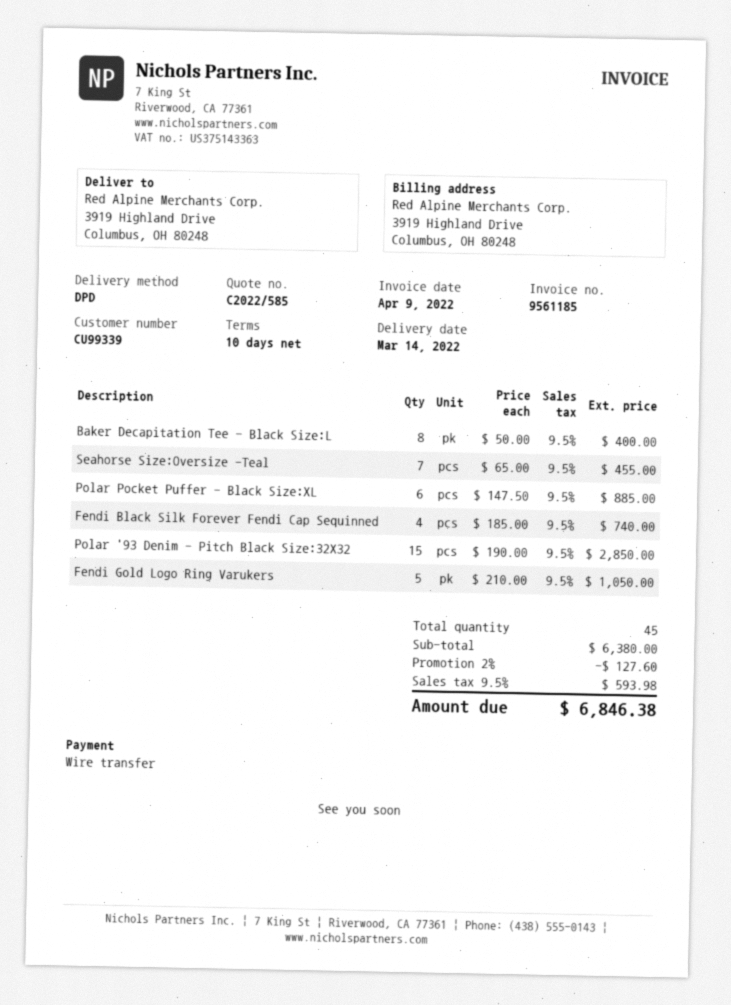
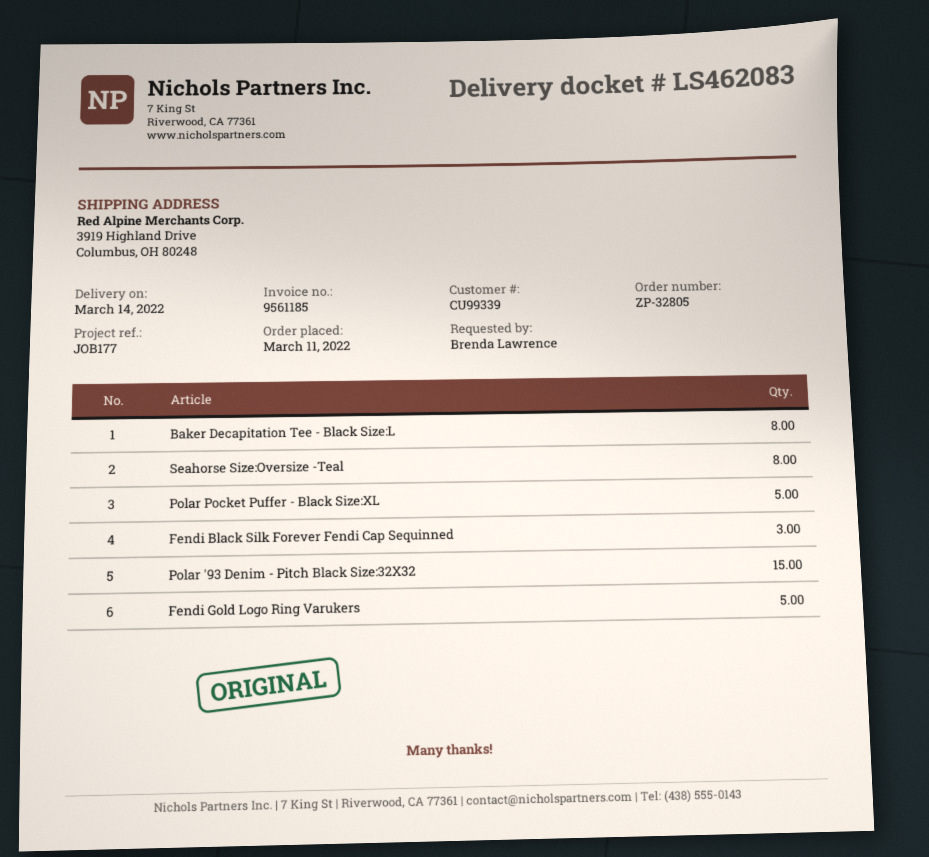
Seahorse Size:Oversize -Teal: 7 -> 8
Polar Pocket Puffer - Black Size:XL: 6 -> 5
Fendi Black Silk Forever Fendi Cap Sequinned: 4 -> 3

